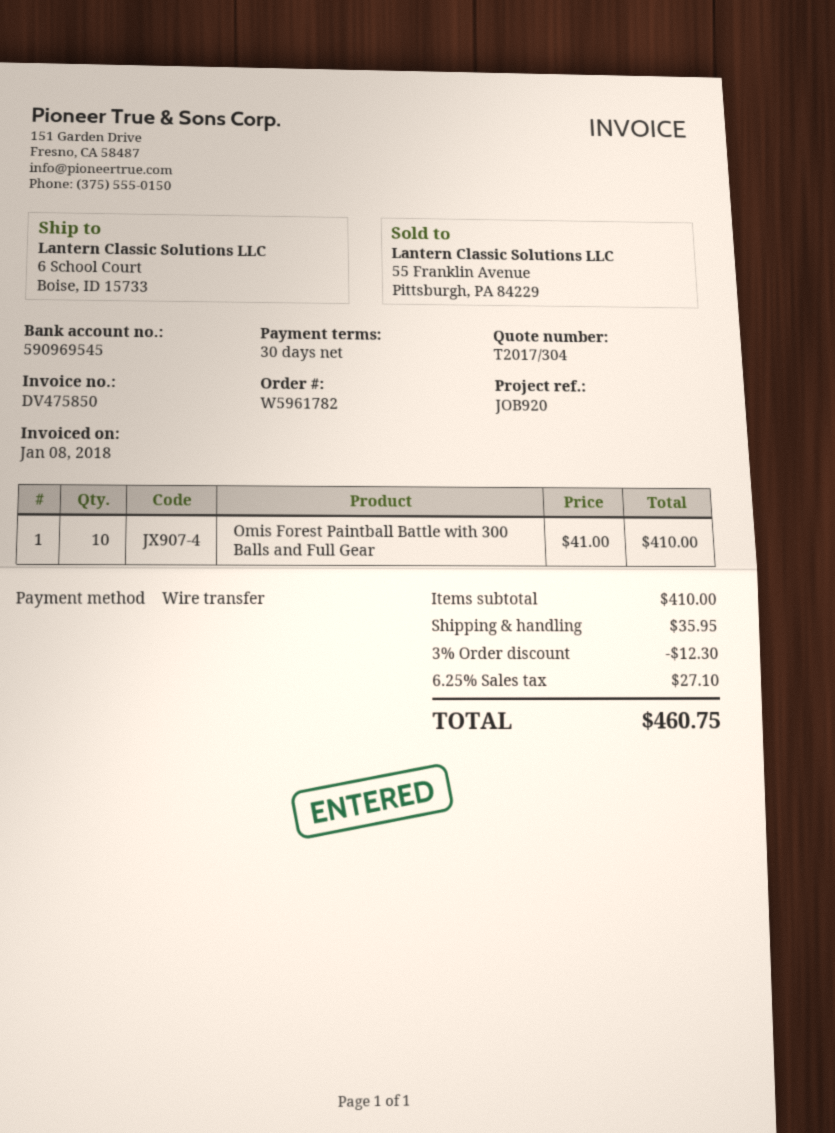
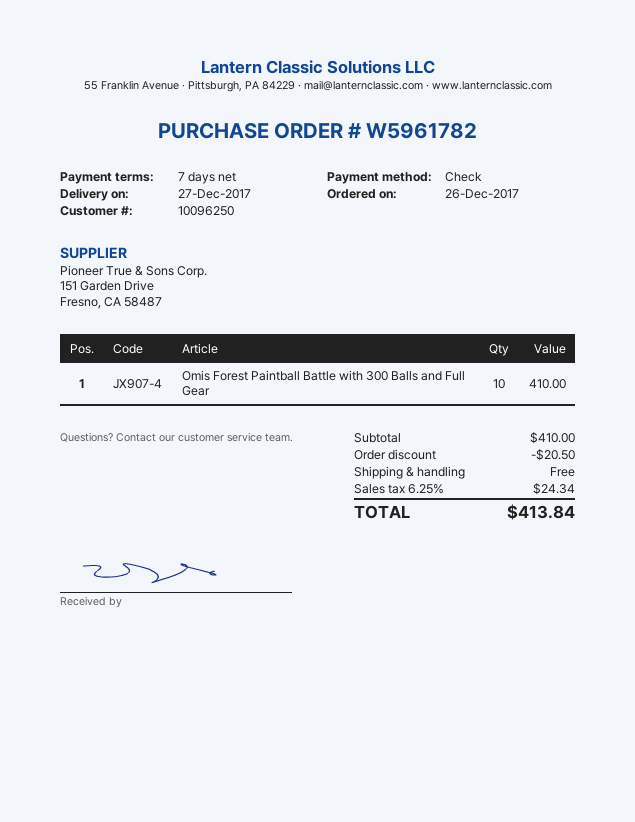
payment terms: 30 days -> 7 days
payment method: bank transfer -> cheque
discount: 12.30 -> 20.50
shipping: 35.95 -> 0.00
tax: 6.25% = 27.10 -> 6.25% = 24.34
total: 460.75 -> 413.84

